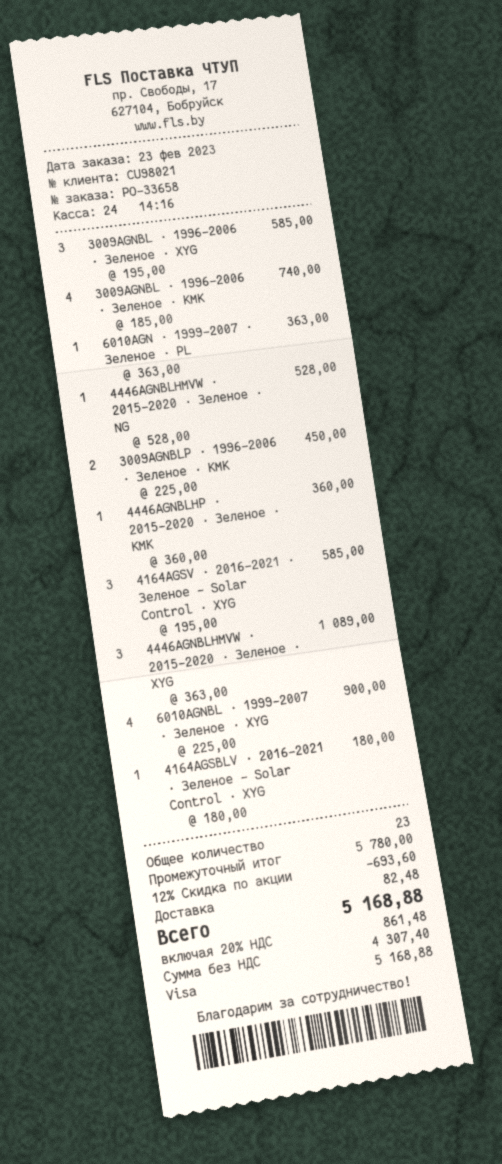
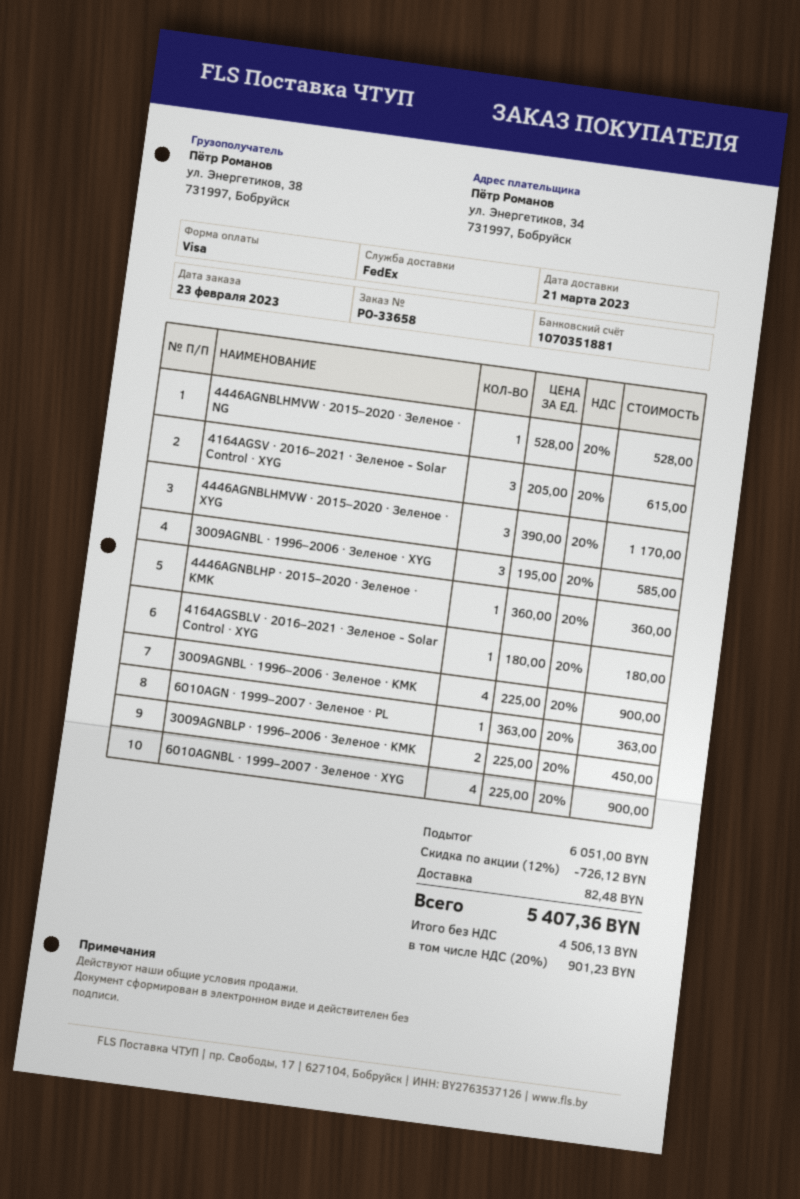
3009AGNBL · 1996–2006 · Зеленое · KMK: 4 x 185.00 = 740.00 -> 4 x 225.00 = 900.00
4164AGSV · 2016–2021 · Зеленое - Solar Control · XYG: 3 x 195.00 = 585.00 -> 3 x 205.00 = 615.00
4446AGNBLHMVW · 2015–2020 · Зеленое · XYG: 3 x 363.00 = 1089.00 -> 3 x 390.00 = 1170.00
subtotal: 5780.00 -> 6051.00
discount: 12% = 693.60 -> 12% = 726.12
net: 4307.40 -> 4506.13
tax: 20% = 861.48 -> 20% = 901.23
total: 5168.88 -> 5407.36

